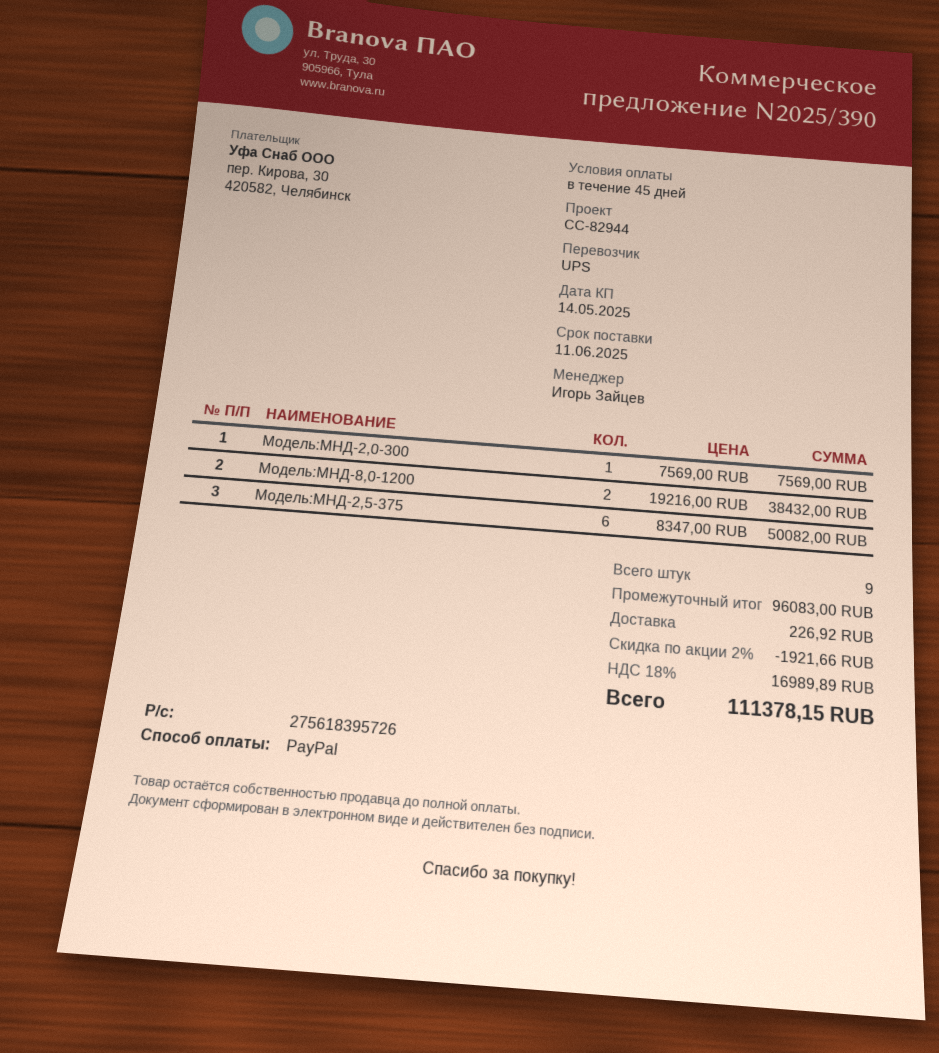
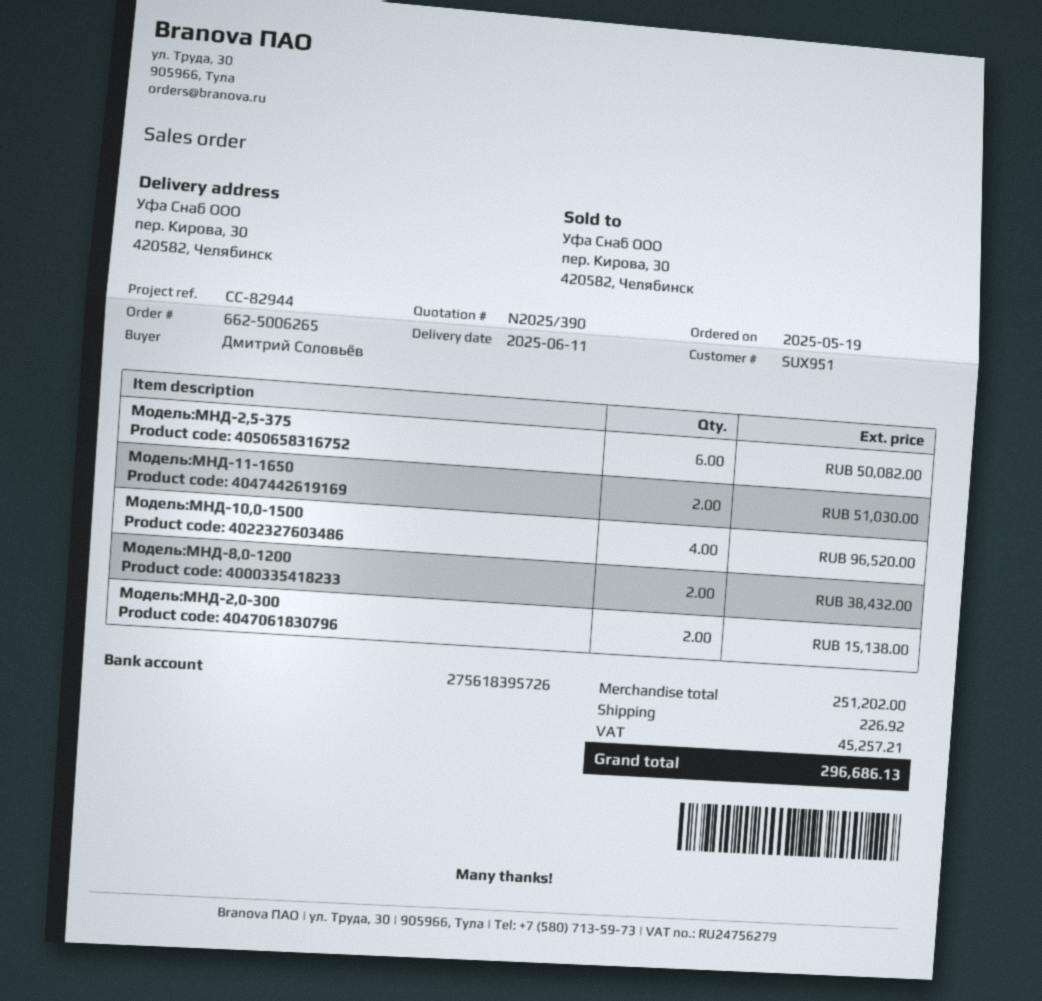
Модель:МНД-2,0-300: 1 for 7569.00 -> 2 for 15138.00
Модель:МНД-11-1650: none -> 2 for 51030.00
Модель:МНД-10,0-1500: none -> 4 for 96520.00
subtotal: 96083.00 -> 251202.00
discount: 2% = 1921.66 -> none
tax: 16989.89 -> 45257.21
total: 111378.15 -> 296686.13

